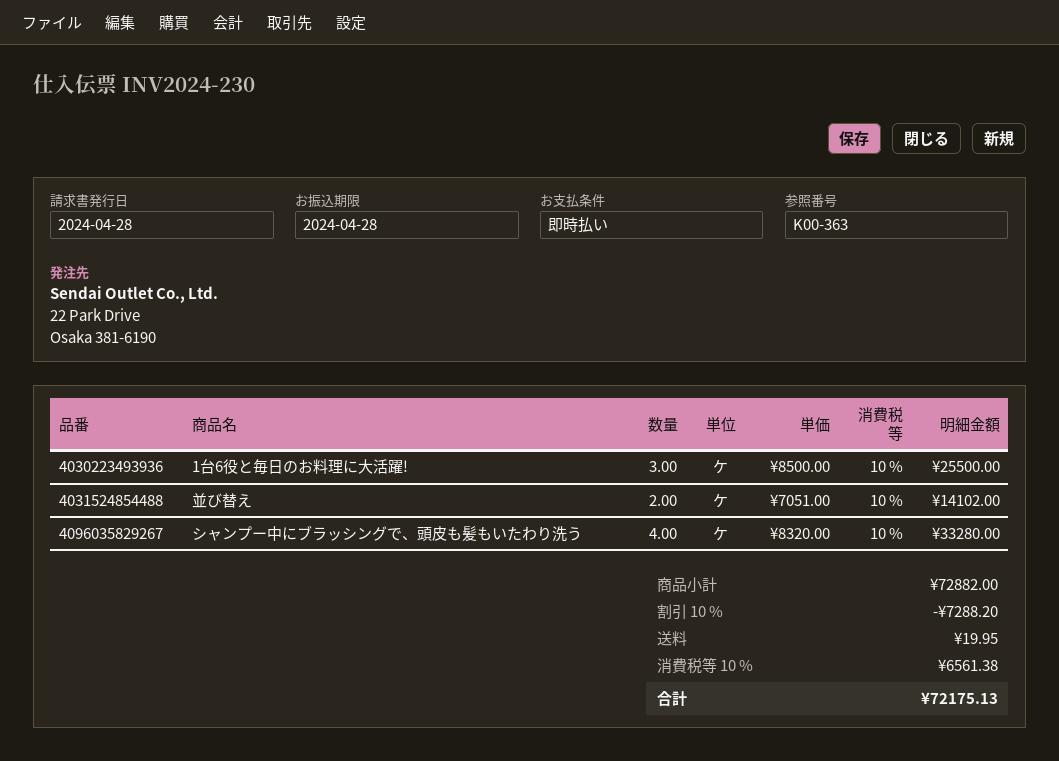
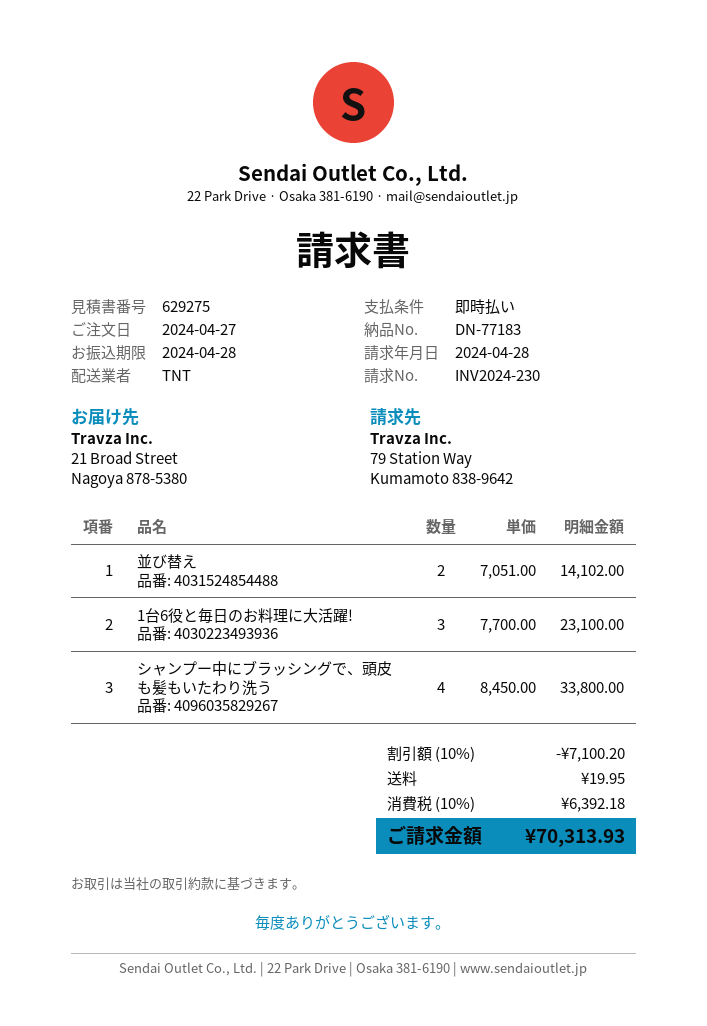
1台6役と毎日のお料理に大活躍!: 3 x 8500.00 = 25500.00 -> 3 x 7700.00 = 23100.00
シャンプー中にブラッシングで、頭皮も髪もいたわり洗う: 4 x 8320.00 = 33280.00 -> 4 x 8450.00 = 33800.00
discount: 10% = 7288.20 -> 10% = 7100.20
tax: 10% = 6561.38 -> 10% = 6392.18
total: 72175.13 -> 70313.93

